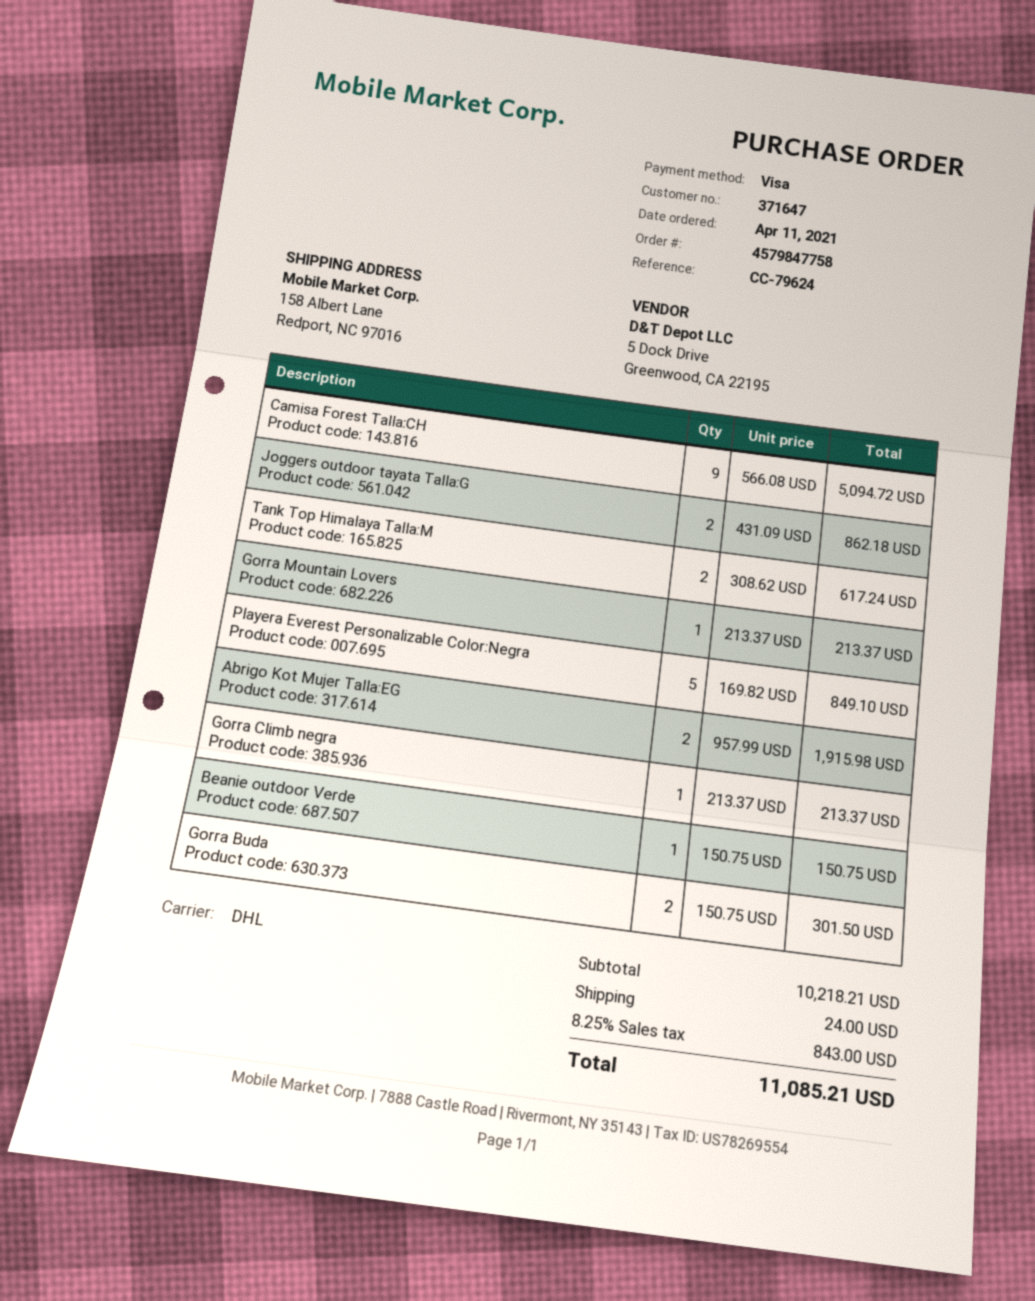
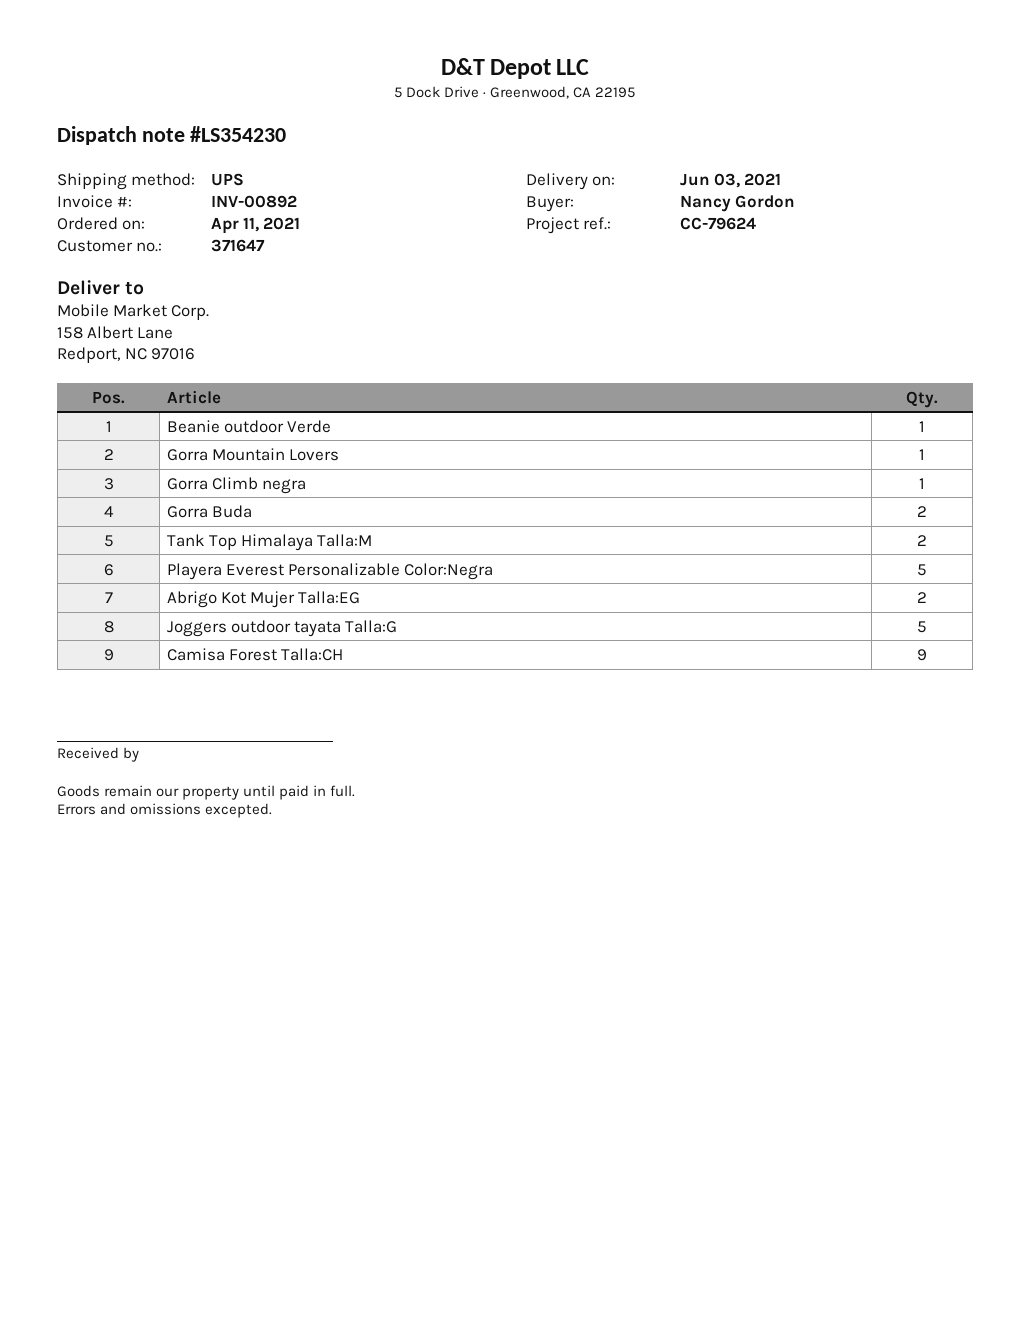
shipping method: DHL -> UPS
Joggers outdoor tayata Talla:G: 2 -> 5

